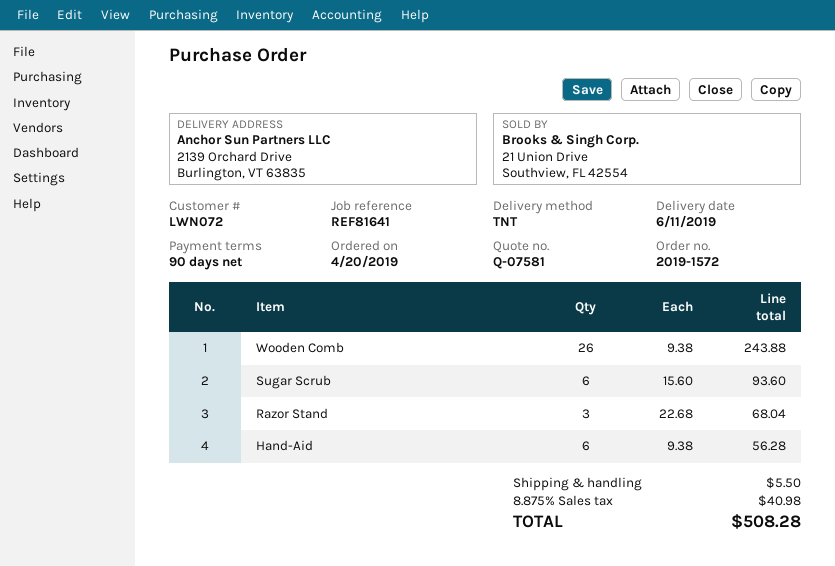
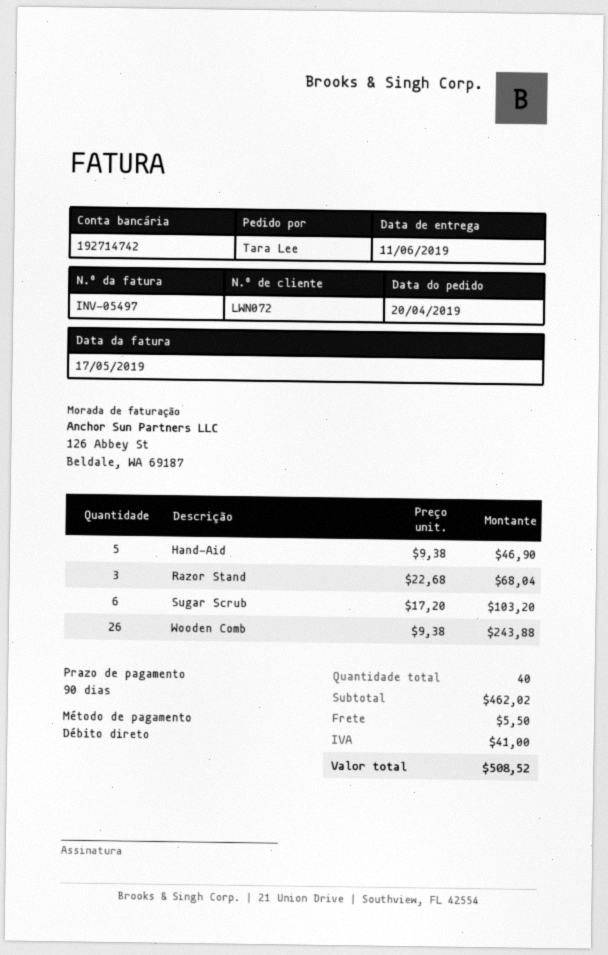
Sugar Scrub: 6 x 15.60 = 93.60 -> 6 x 17.20 = 103.20
Hand-Aid: 6 x 9.38 = 56.28 -> 5 x 9.38 = 46.90
tax: 40.98 -> 41.00
total: 508.28 -> 508.52

